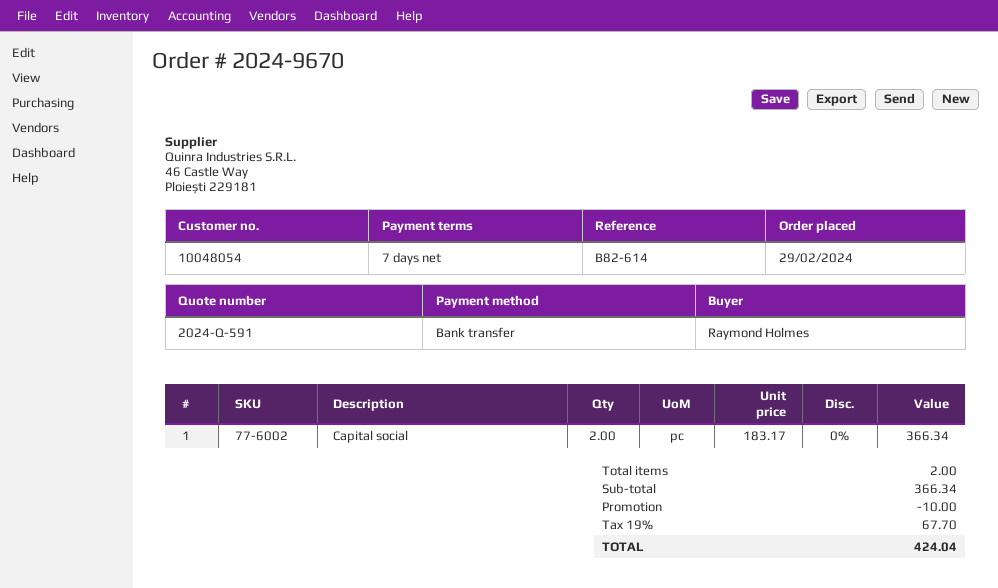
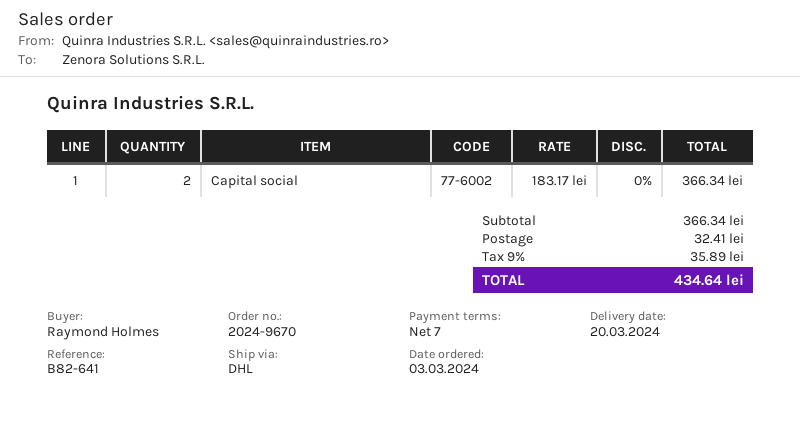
order date: 2024-02-29 -> 2024-03-03
reference: B82-614 -> B82-641
discount: 10.00 -> none
shipping: none -> 32.41
tax: 19% = 67.70 -> 9% = 35.89
total: 424.04 -> 434.64

